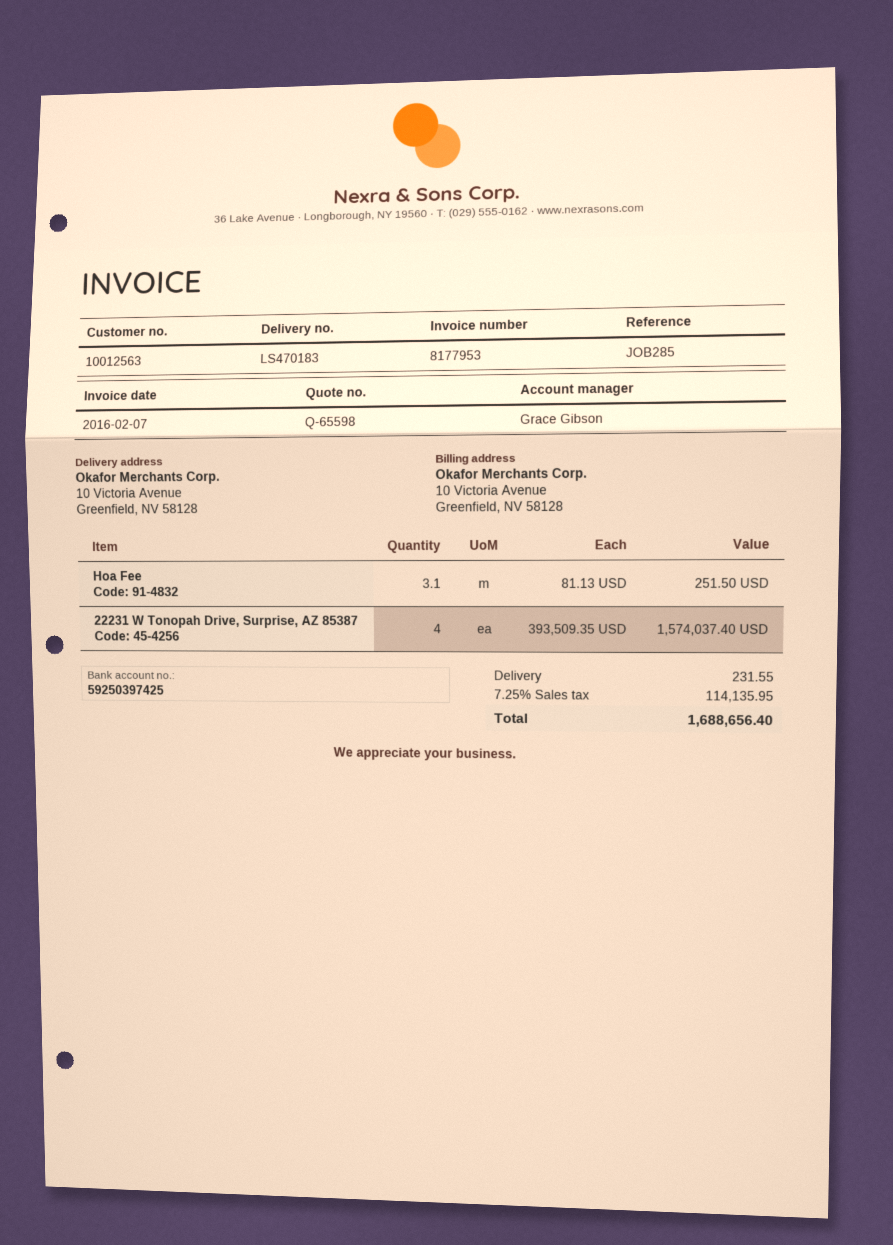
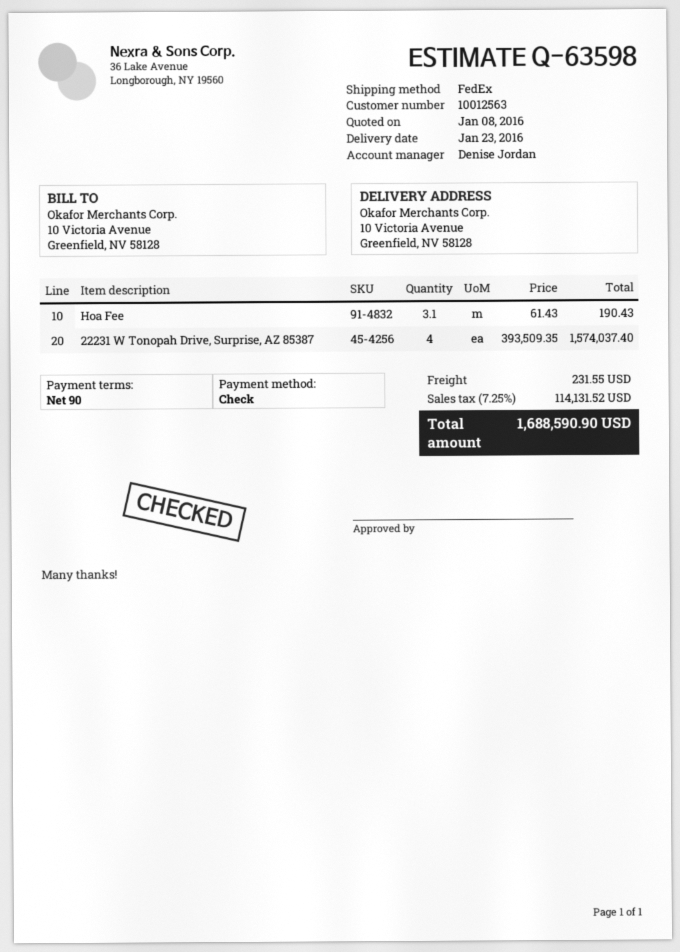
quote number: Q-65598 -> Q-63598
sales rep: Grace Gibson -> Denise Jordan
Hoa Fee: 3.1 x 81.13 = 251.50 -> 3.1 x 61.43 = 190.43
tax: 7.25% = 114135.95 -> 7.25% = 114131.52
total: 1688656.40 -> 1688590.90

